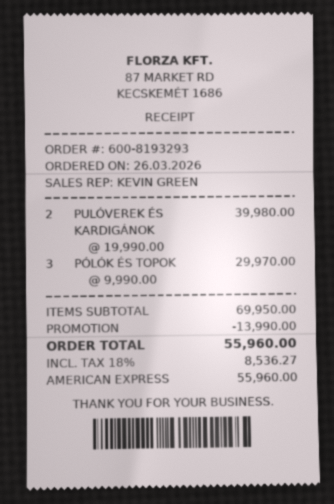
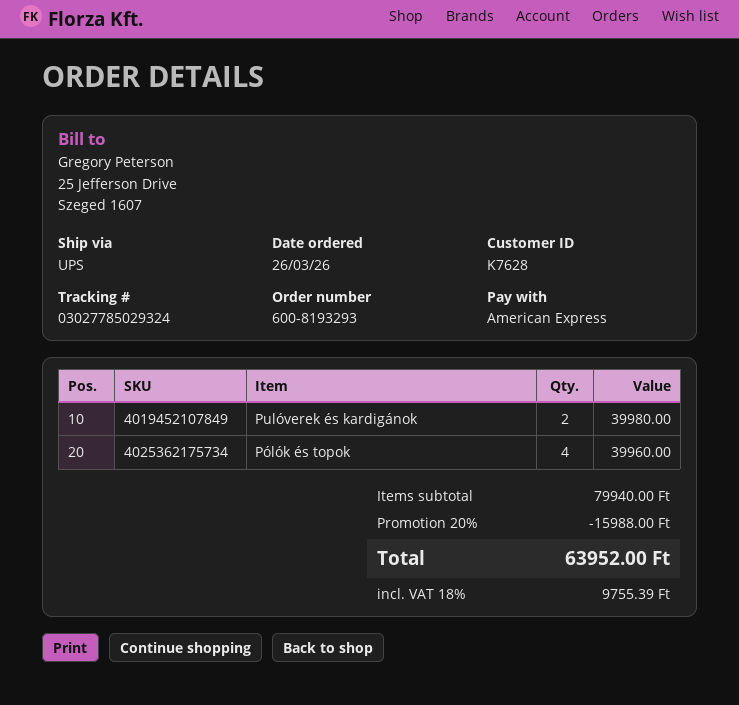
PÓLÓK ÉS TOPOK: 3 for 29970.00 -> 4 for 39960.00
subtotal: 69950.00 -> 79940.00
discount: 13990.00 -> 15988.00
tax: 18% = 8536.27 -> 18% = 9755.39
total: 55960.00 -> 63952.00

